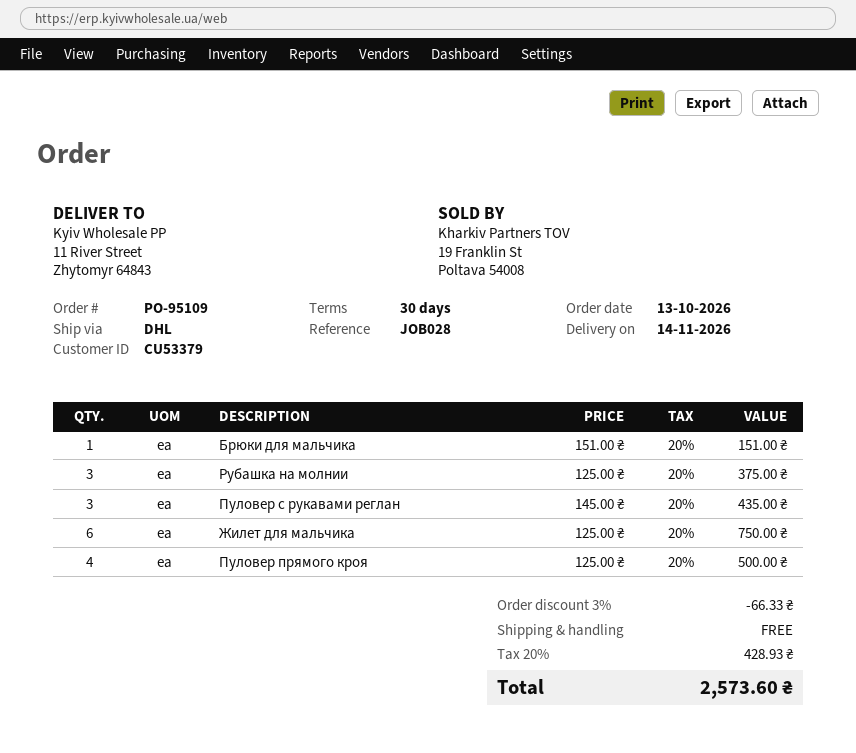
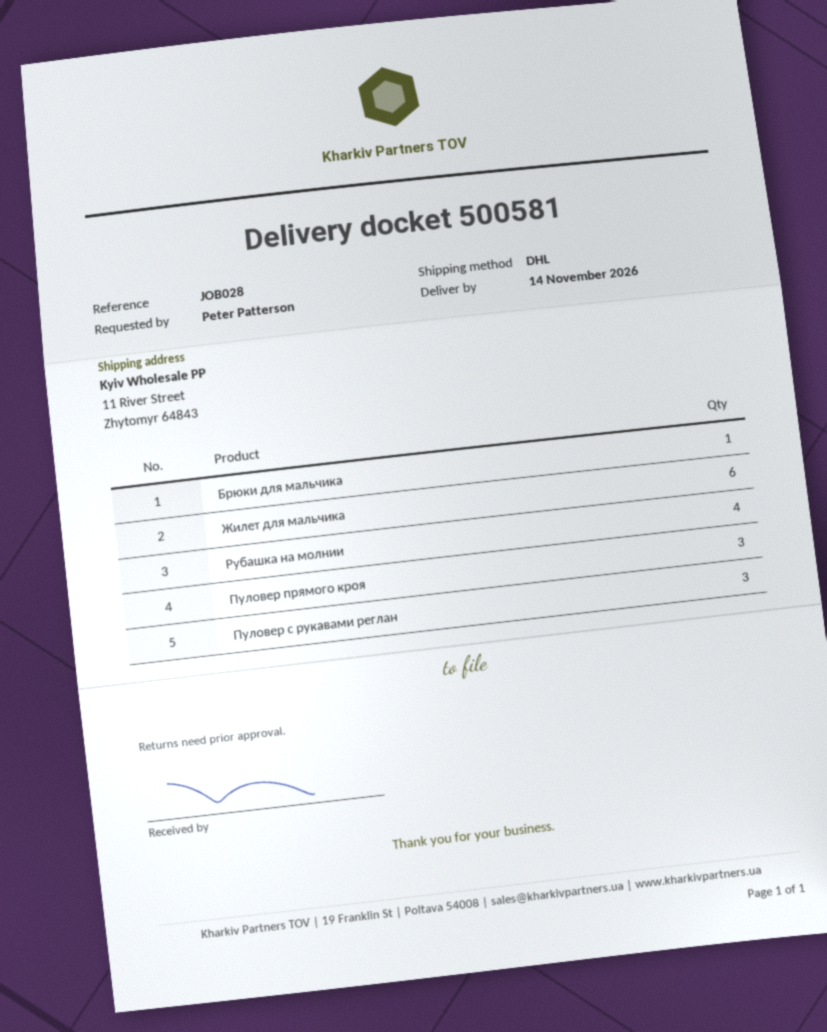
Рубашка на молнии: 3 -> 4
Пуловер прямого кроя: 4 -> 3

